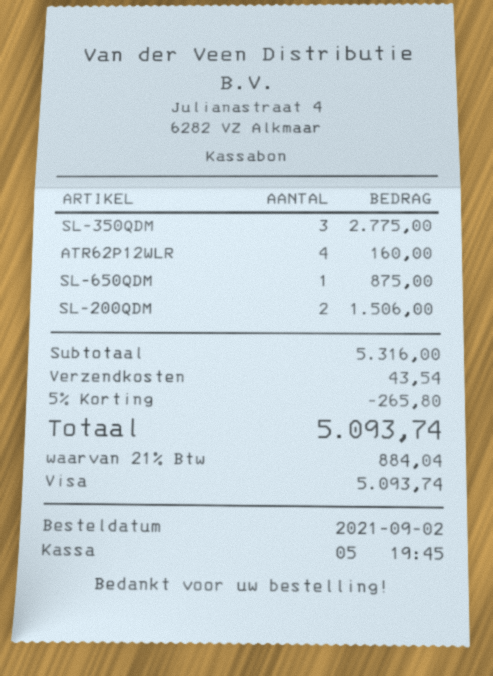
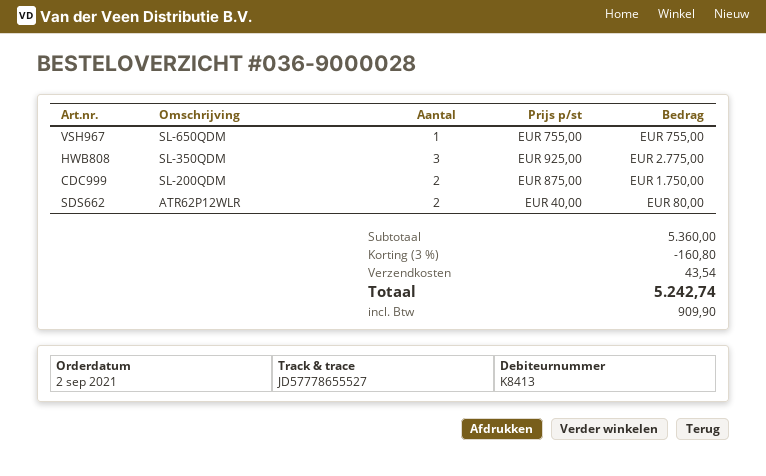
ATR62P12WLR: 4 for 160.00 -> 2 for 80.00
SL-650QDM: 1 for 875.00 -> 1 for 755.00
SL-200QDM: 2 for 1506.00 -> 2 for 1750.00
subtotal: 5316.00 -> 5360.00
discount: 5% = 265.80 -> 3% = 160.80
tax: 884.04 -> 909.90
total: 5093.74 -> 5242.74

